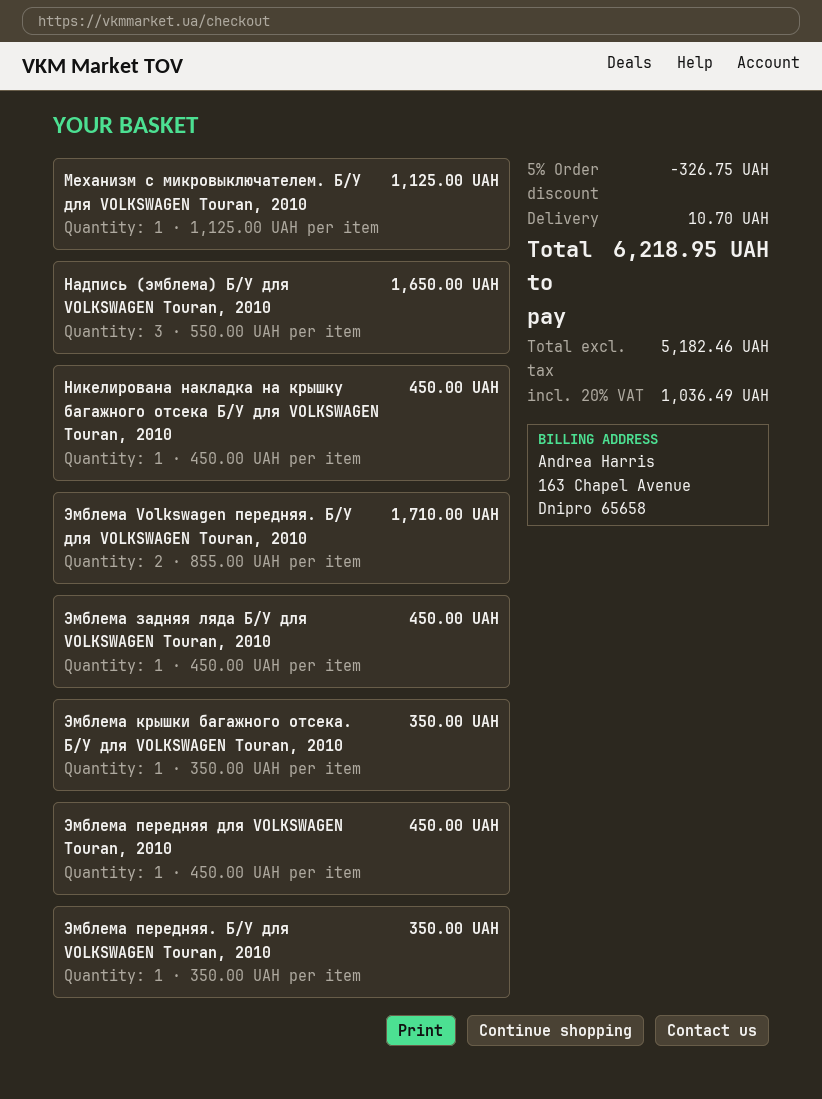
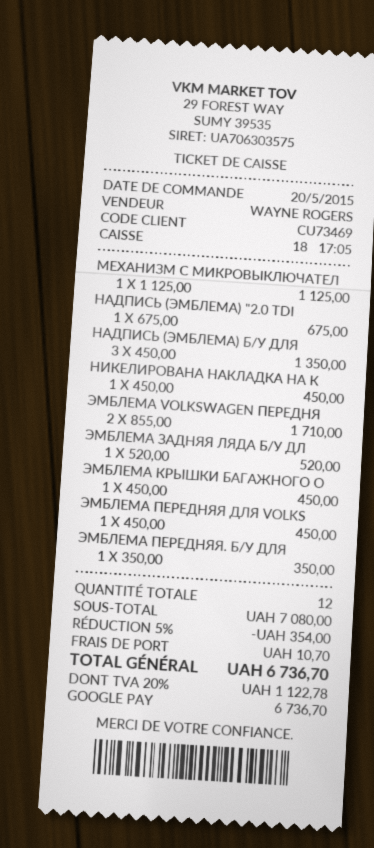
Надпись (эмблема) Б/У для VOLKSWAGEN Touran, 2010: 3 x 550.00 = 1650.00 -> 3 x 450.00 = 1350.00
Эмблема задняя ляда Б/У для VOLKSWAGEN Touran, 2010: 1 x 450.00 = 450.00 -> 1 x 520.00 = 520.00
Эмблема крышки багажного отсека. Б/У для VOLKSWAGEN Touran, 2010: 1 x 350.00 = 350.00 -> 1 x 450.00 = 450.00
НАДПИСЬ (ЭМБЛЕМА) "2.0 TDI: none -> 1 x 675.00 = 675.00
discount: 5% = 326.75 -> 5% = 354.00
tax: 20% = 1036.49 -> 20% = 1122.78
total: 6218.95 -> 6736.70

